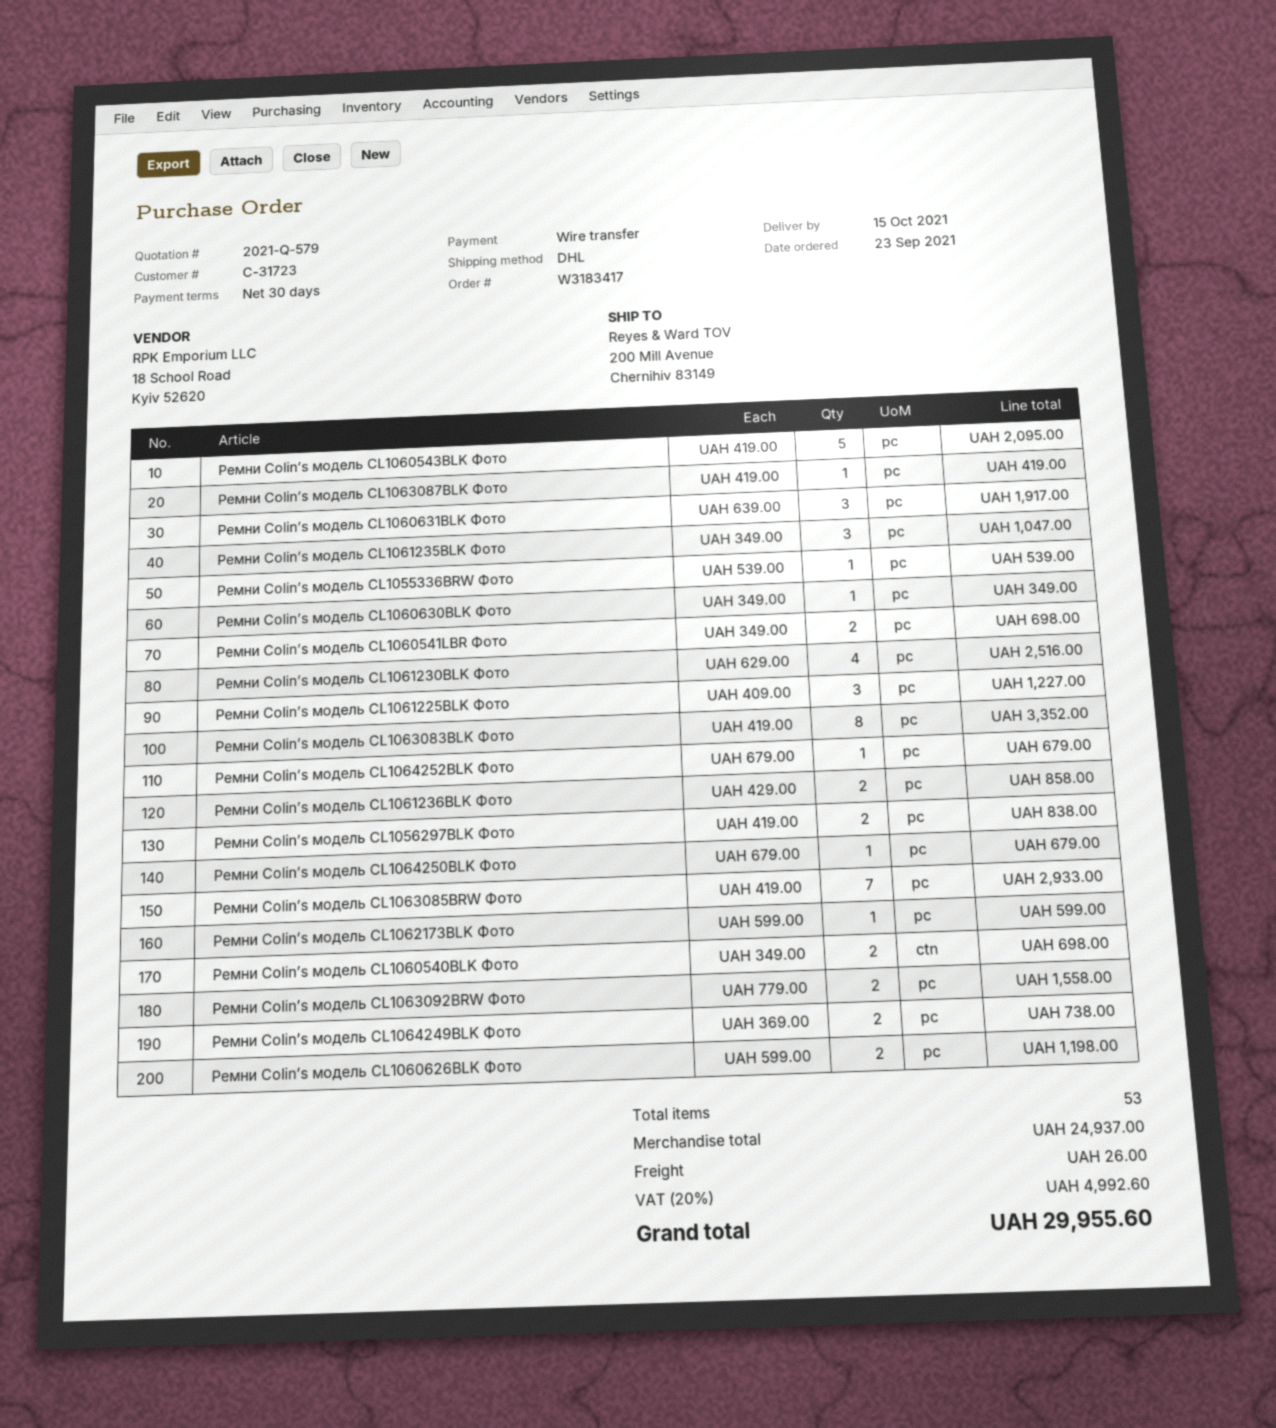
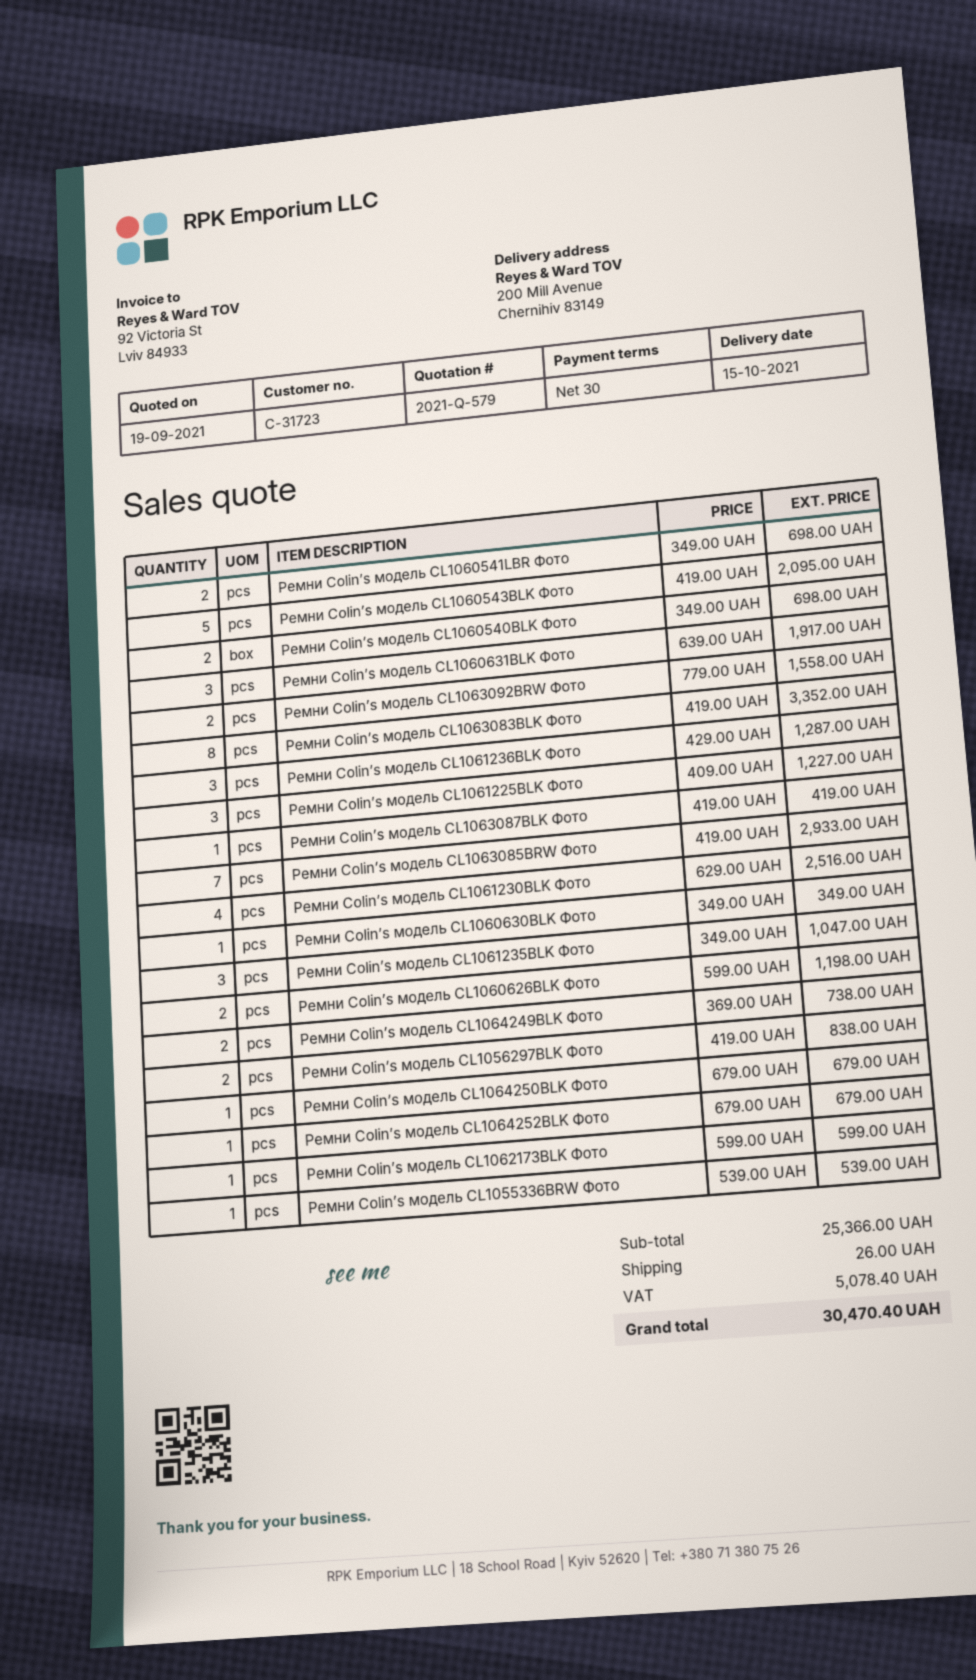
Ремни Colin’s модель CL1061236BLK Фото: 2 x 429.00 = 858.00 -> 3 x 429.00 = 1287.00
subtotal: 24937.00 -> 25366.00
tax: 4992.60 -> 5078.40
total: 29955.60 -> 30470.40

